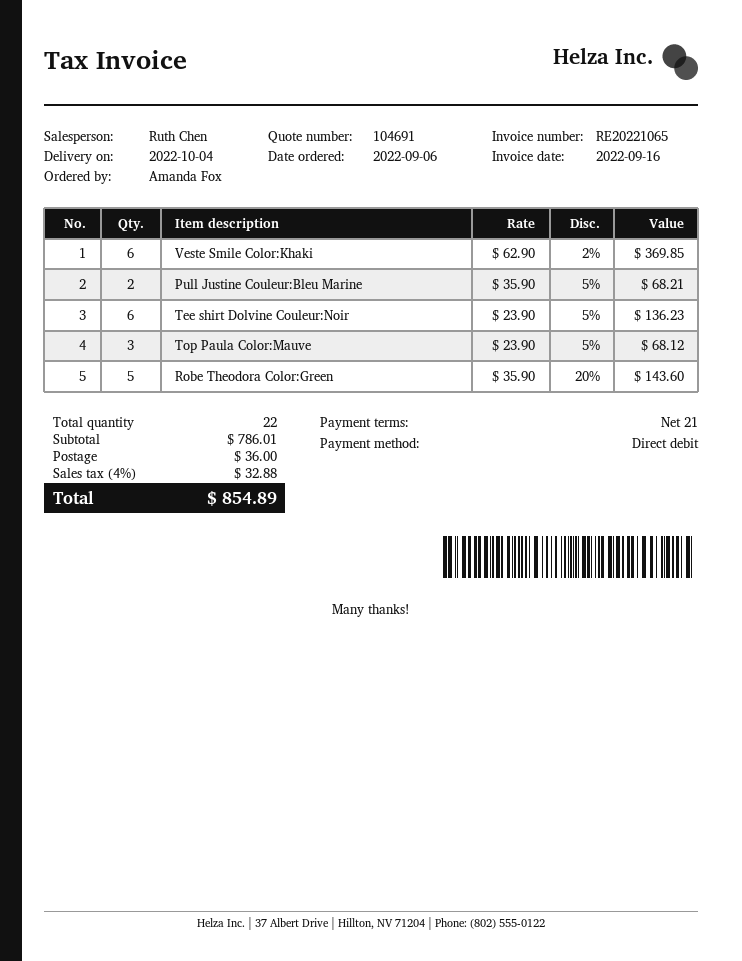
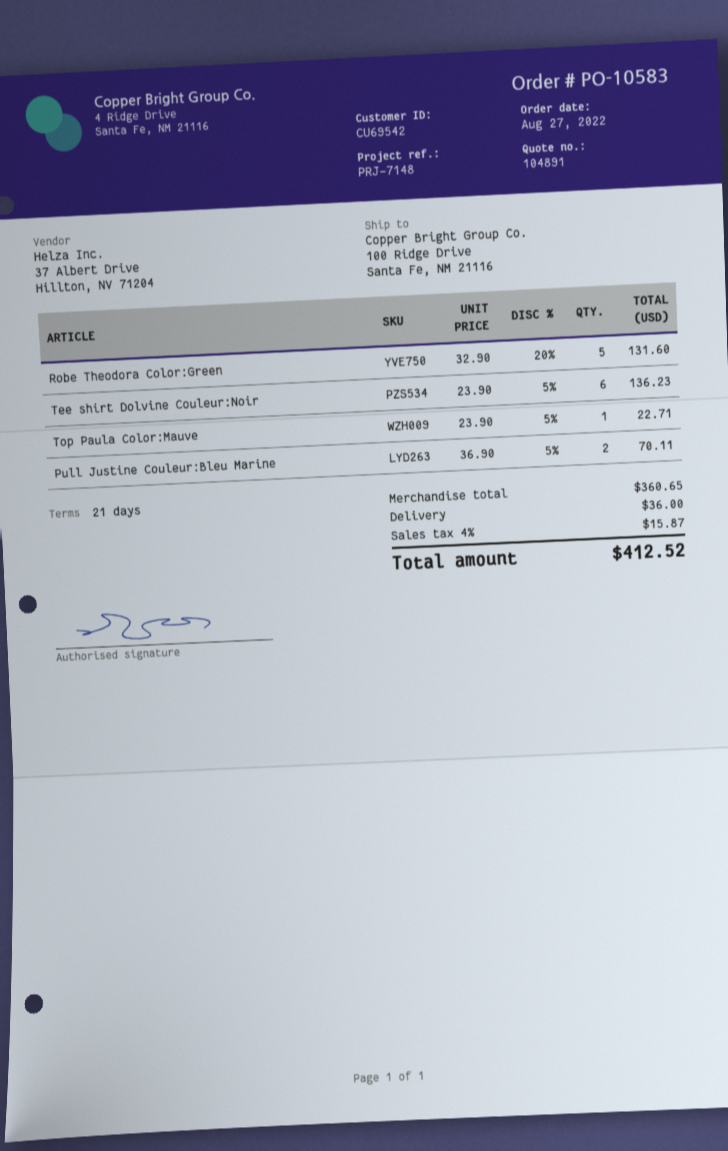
quote number: 104691 -> 104891
order date: 2022-09-06 -> 2022-08-27
Veste Smile Color:Khaki: 6 x 62.90 - 2% = 369.85 -> none
Pull Justine Couleur:Bleu Marine: 2 x 35.90 - 5% = 68.21 -> 2 x 36.90 - 5% = 70.11
Top Paula Color:Mauve: 3 x 23.90 - 5% = 68.12 -> 1 x 23.90 - 5% = 22.71
Robe Theodora Color:Green: 5 x 35.90 - 20% = 143.60 -> 5 x 32.90 - 20% = 131.60
subtotal: 786.01 -> 360.65
tax: 4% = 32.88 -> 4% = 15.87
total: 854.89 -> 412.52

